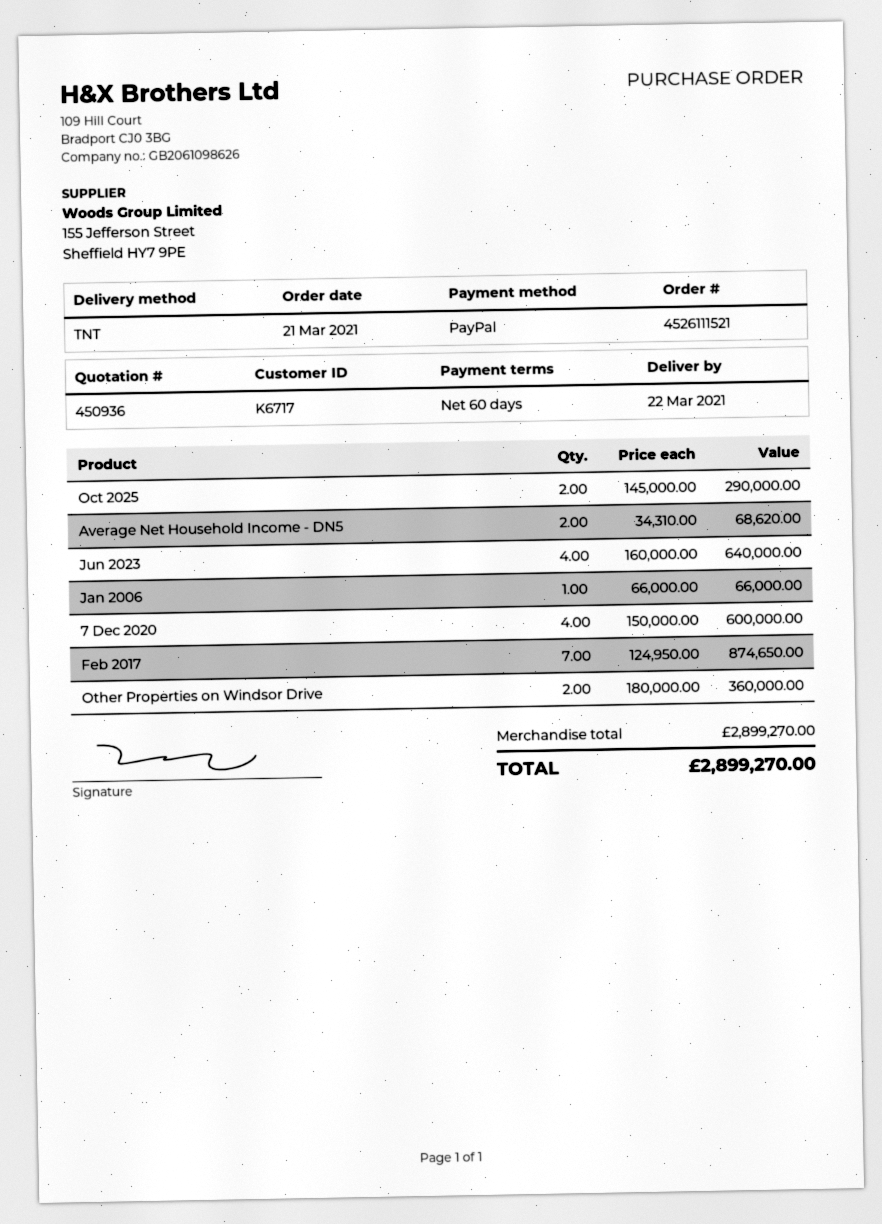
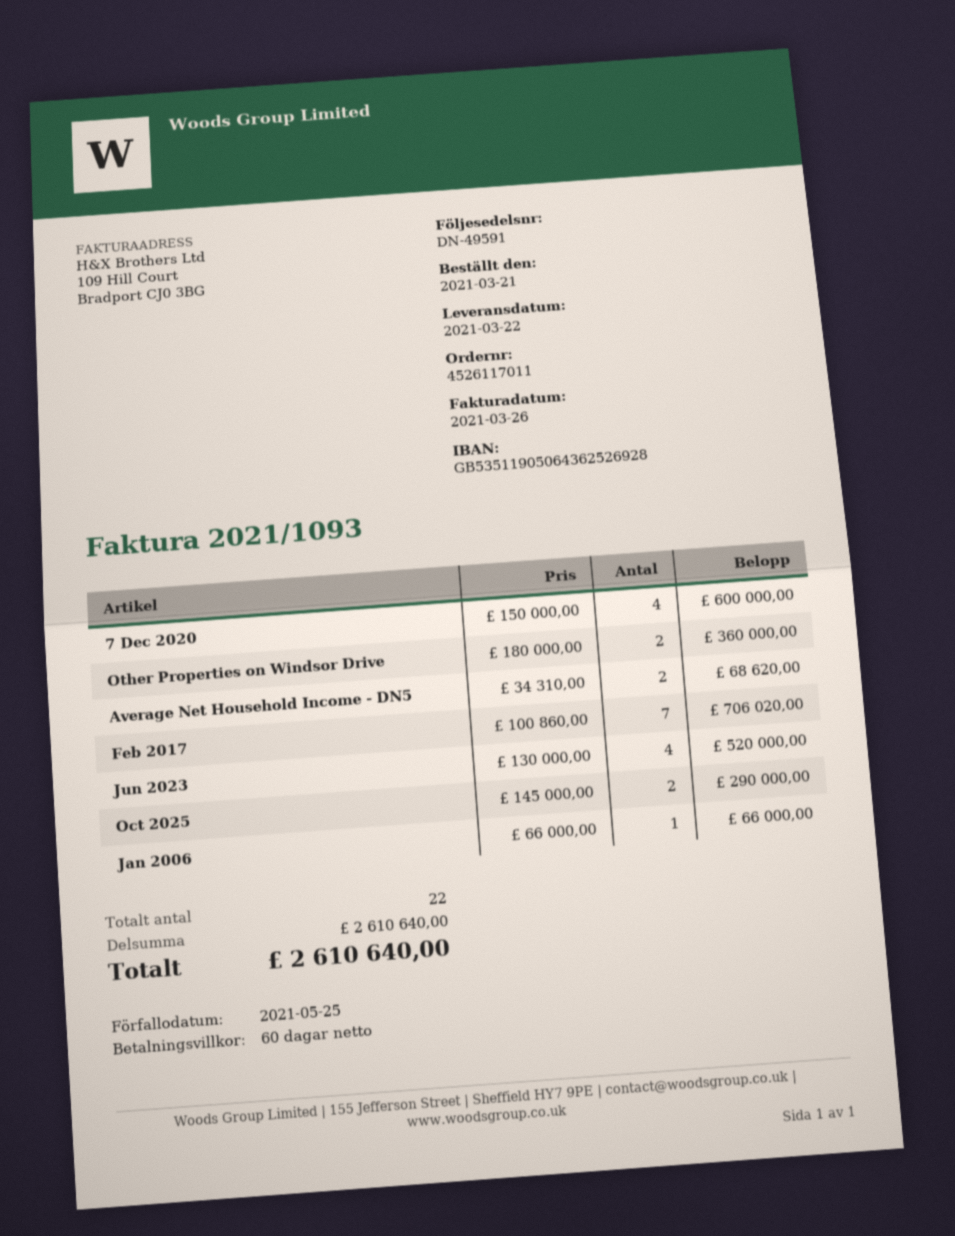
order number: 4526111521 -> 4526117011
Jun 2023: 4 x 160000.00 = 640000.00 -> 4 x 130000.00 = 520000.00
Feb 2017: 7 x 124950.00 = 874650.00 -> 7 x 100860.00 = 706020.00
subtotal: 2899270.00 -> 2610640.00
total: 2899270.00 -> 2610640.00

